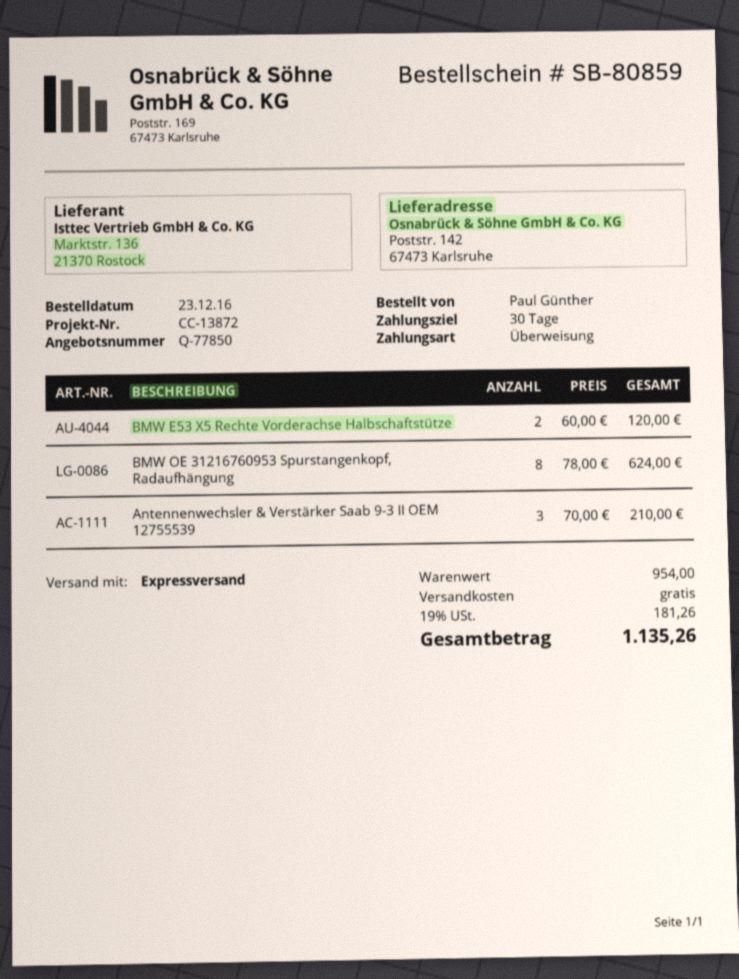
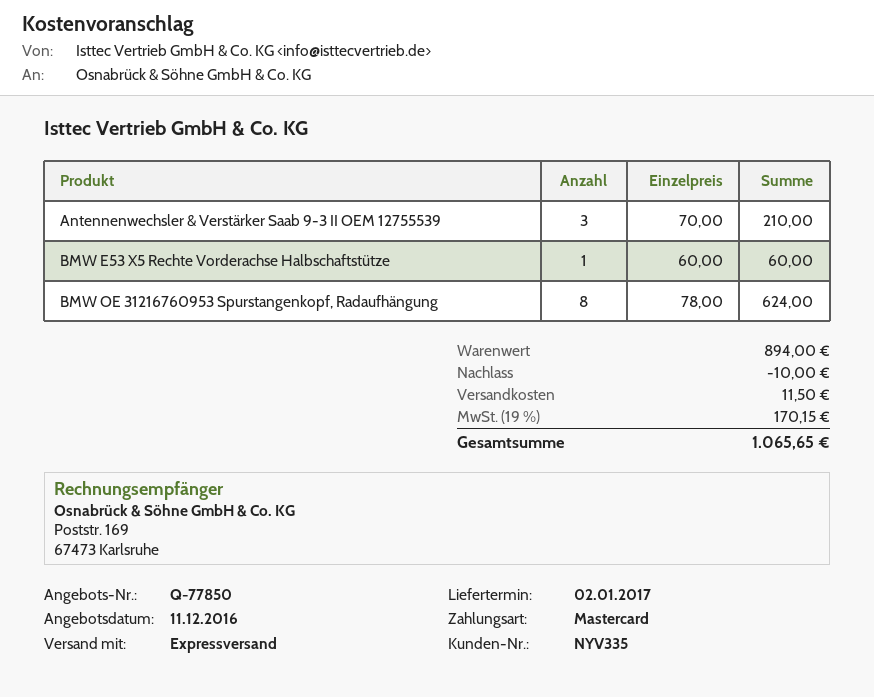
payment method: bank transfer -> Mastercard
BMW E53 X5 Rechte Vorderachse Halbschaftstütze: 2 x 60.00 = 120.00 -> 1 x 60.00 = 60.00
subtotal: 954.00 -> 894.00
discount: none -> 10.00
shipping: 0.00 -> 11.50
tax: 19% = 181.26 -> 19% = 170.15
total: 1135.26 -> 1065.65

